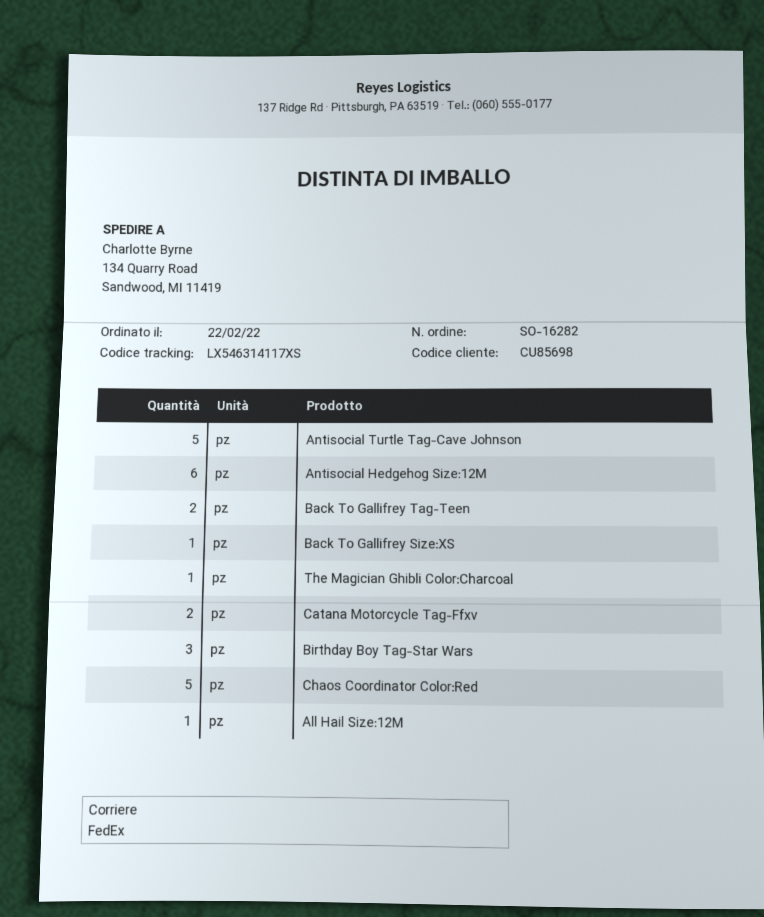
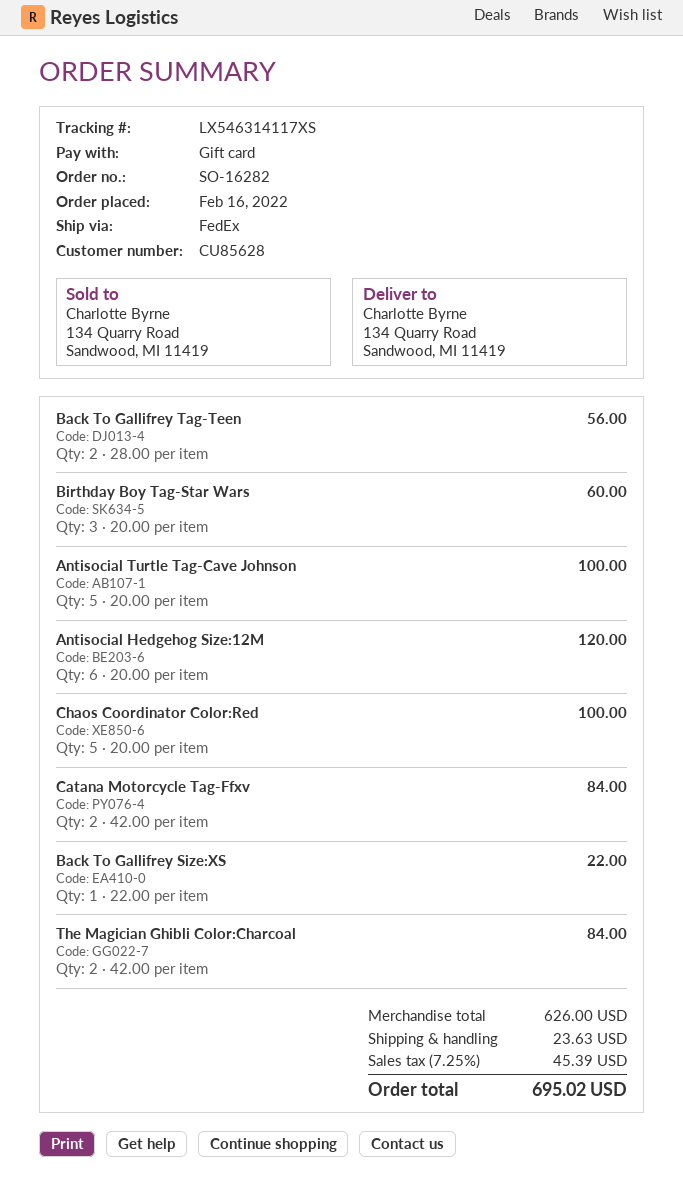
order date: 2022-02-22 -> 2022-02-16
customer number: CU85698 -> CU85628
The Magician Ghibli Color:Charcoal: 1 -> 2
All Hail Size:12M: 1 -> none

